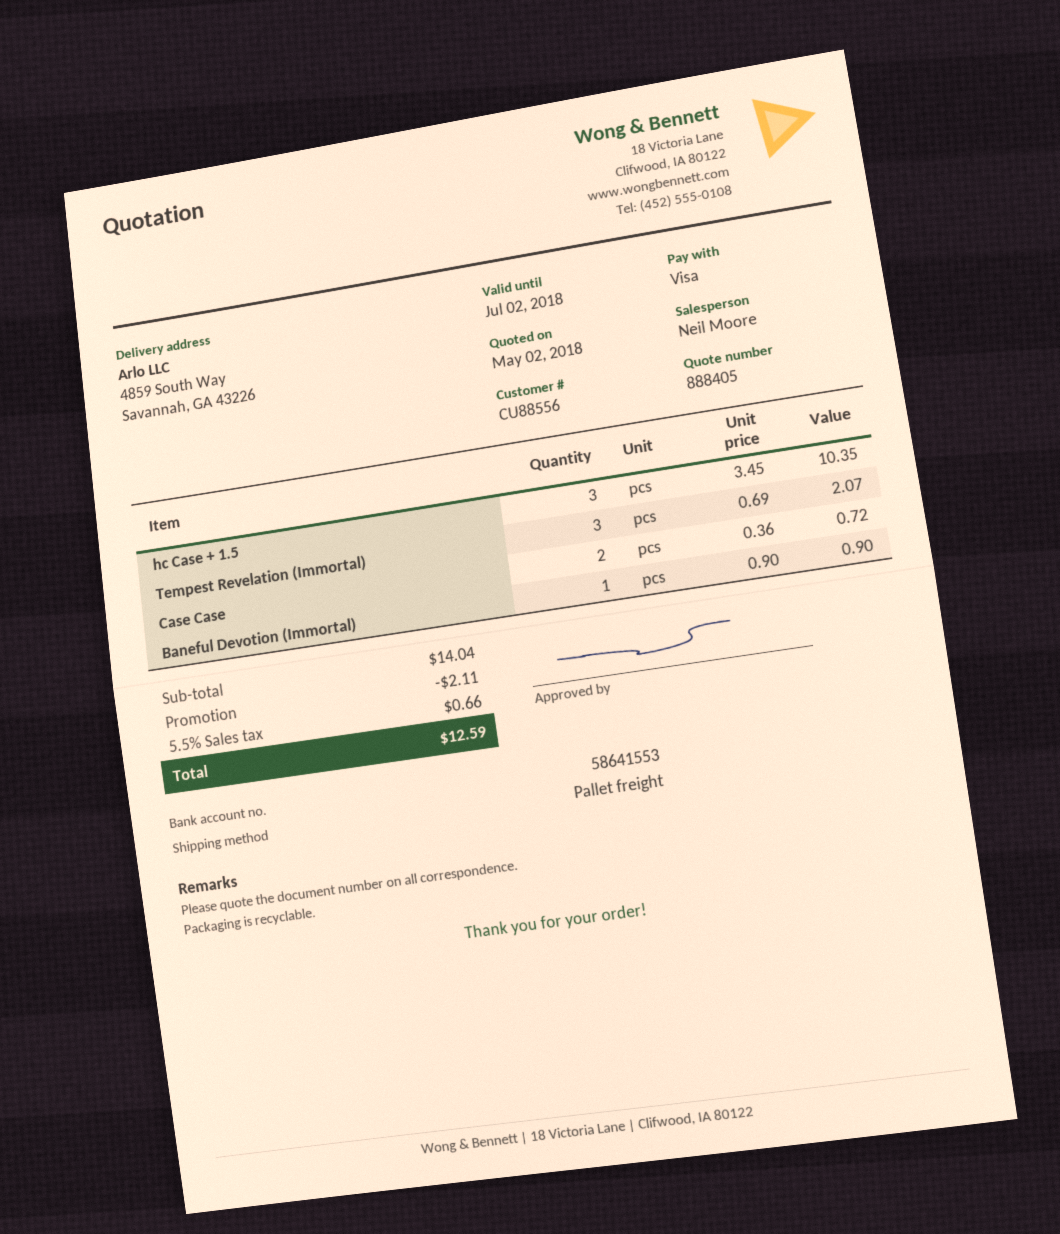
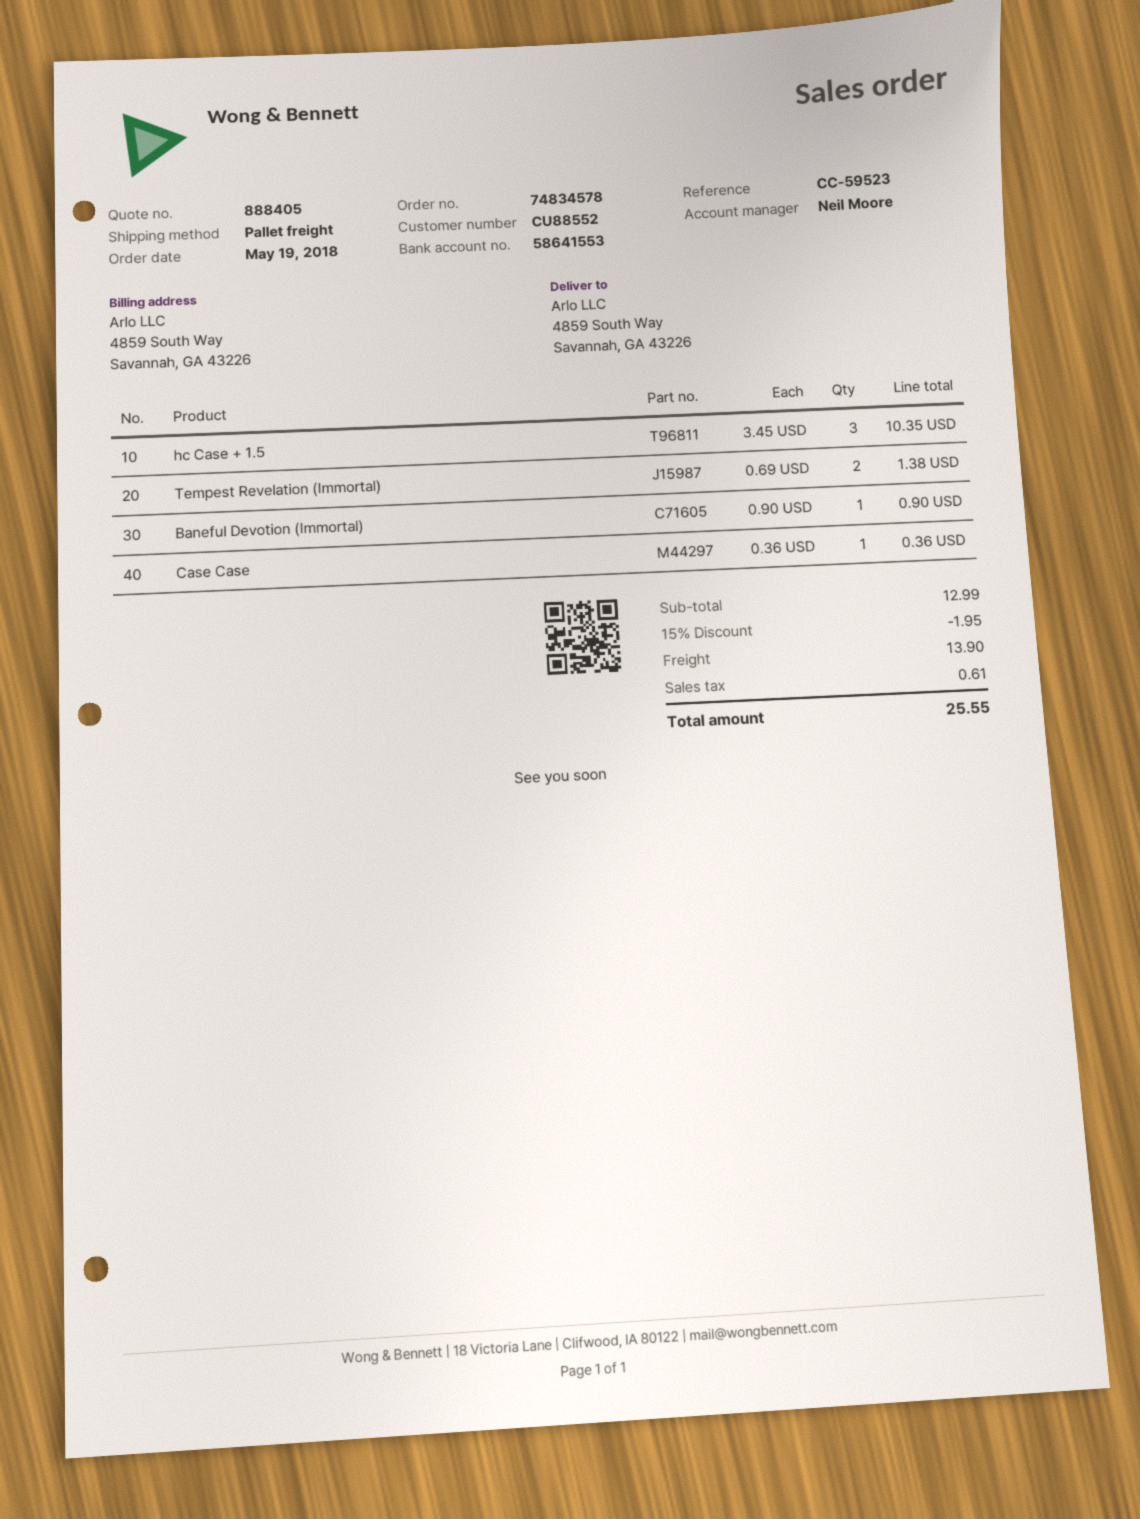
customer number: CU88556 -> CU88552
Tempest Revelation (Immortal): 3 x 0.69 = 2.07 -> 2 x 0.69 = 1.38
Case Case: 2 x 0.36 = 0.72 -> 1 x 0.36 = 0.36
subtotal: 14.04 -> 12.99
discount: 2.11 -> 1.95
shipping: none -> 13.90
tax: 0.66 -> 0.61
total: 12.59 -> 25.55

